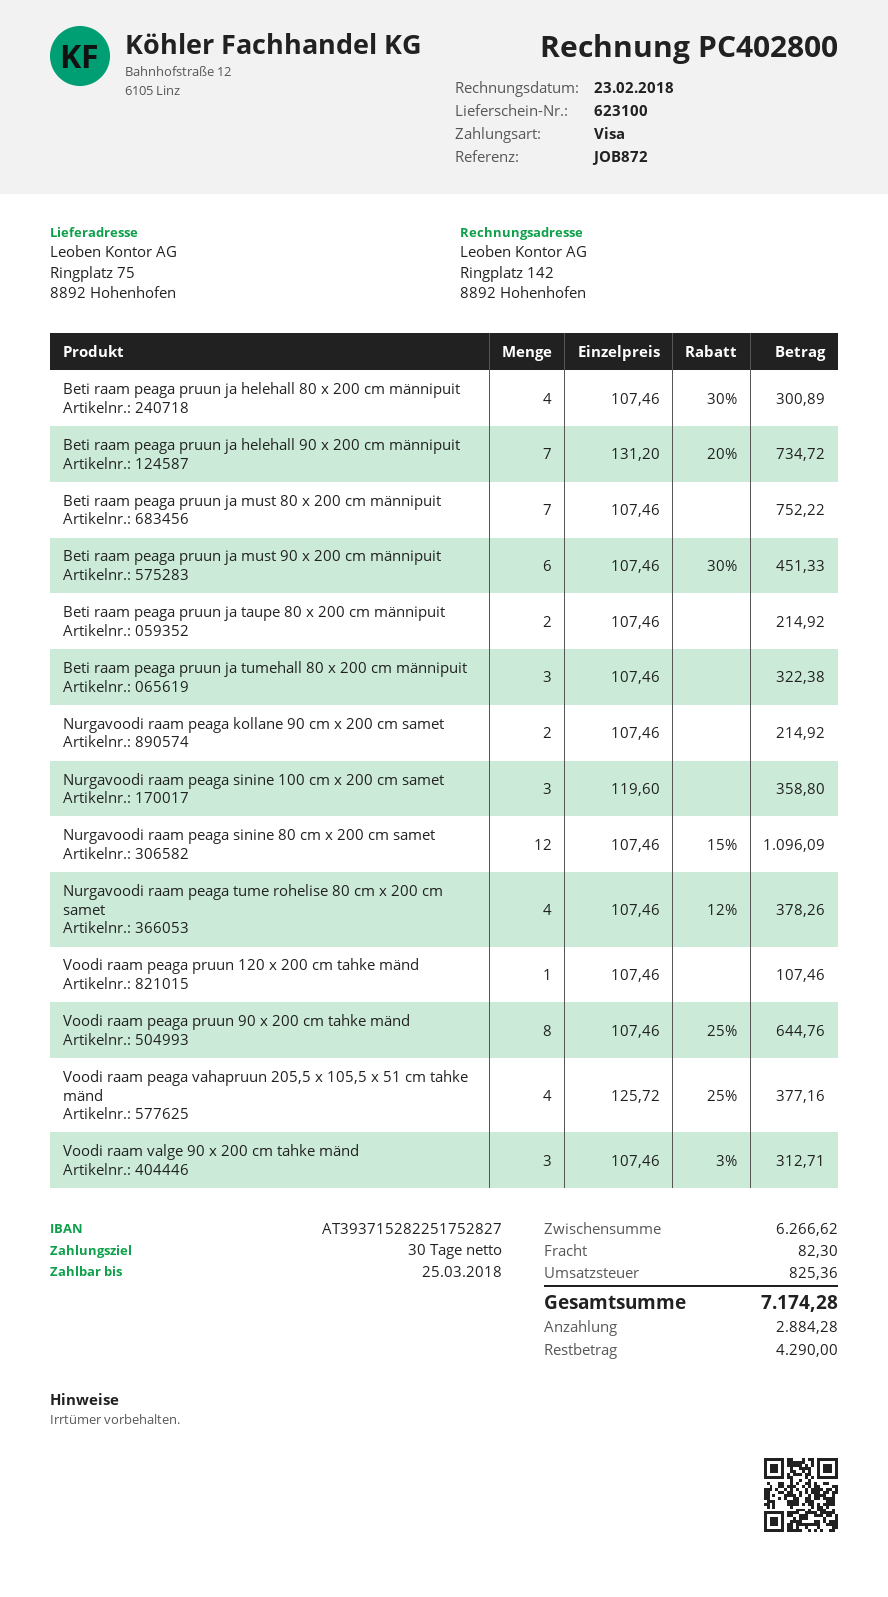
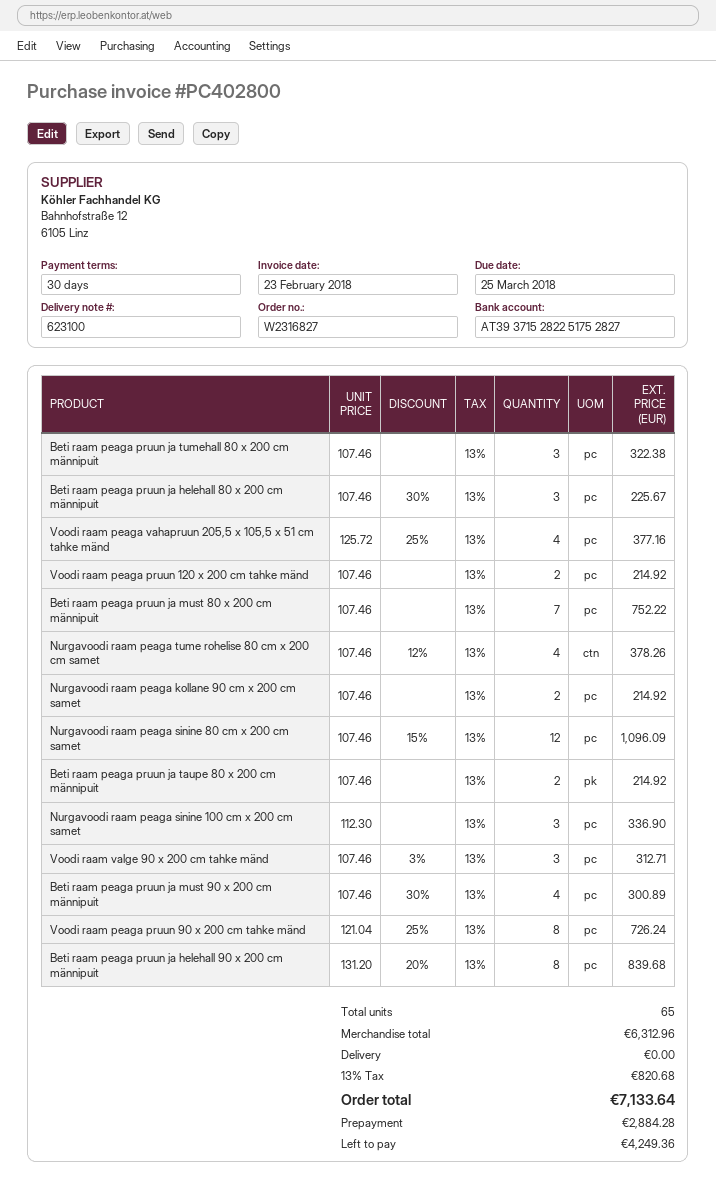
Beti raam peaga pruun ja helehall 80 x 200 cm männipuit: 4 x 107.46 - 30% = 300.89 -> 3 x 107.46 - 30% = 225.67
Beti raam peaga pruun ja helehall 90 x 200 cm männipuit: 7 x 131.20 - 20% = 734.72 -> 8 x 131.20 - 20% = 839.68
Beti raam peaga pruun ja must 90 x 200 cm männipuit: 6 x 107.46 - 30% = 451.33 -> 4 x 107.46 - 30% = 300.89
Nurgavoodi raam peaga sinine 100 cm x 200 cm samet: 3 x 119.60 = 358.80 -> 3 x 112.30 = 336.90
Voodi raam peaga pruun 120 x 200 cm tahke mänd: 1 x 107.46 = 107.46 -> 2 x 107.46 = 214.92
Voodi raam peaga pruun 90 x 200 cm tahke mänd: 8 x 107.46 - 25% = 644.76 -> 8 x 121.04 - 25% = 726.24
subtotal: 6266.62 -> 6312.96
shipping: 82.30 -> 0.00
tax: 825.36 -> 820.68
total: 7174.28 -> 7133.64
balance: 4290.00 -> 4249.36

